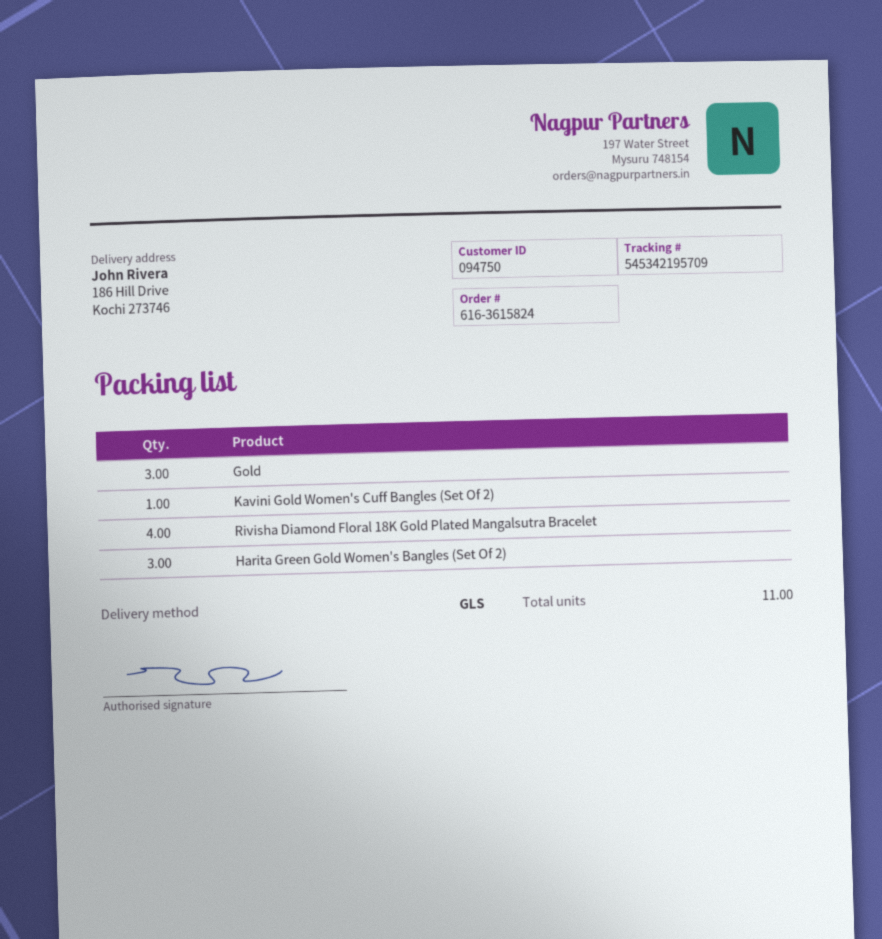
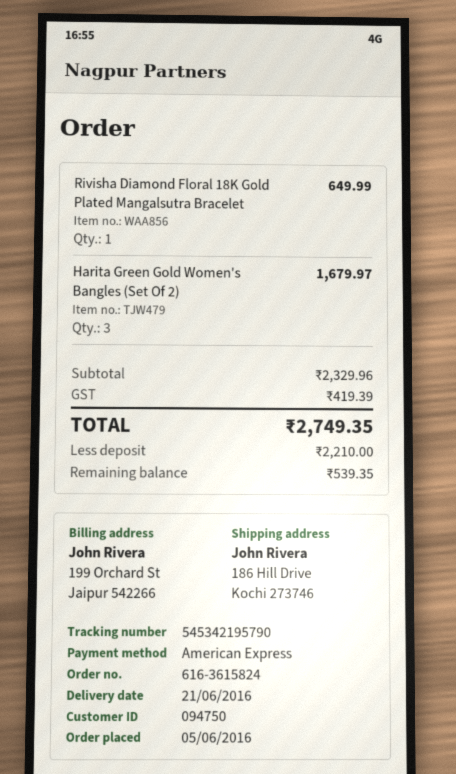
tracking number: 545342195709 -> 545342195790
Gold: 3 -> none
Kavini Gold Women's Cuff Bangles (Set Of 2): 1 -> none
Rivisha Diamond Floral 18K Gold Plated Mangalsutra Bracelet: 4 -> 1

